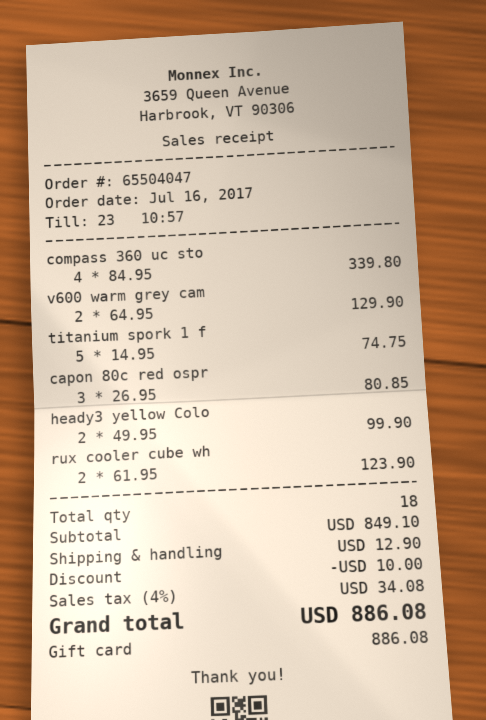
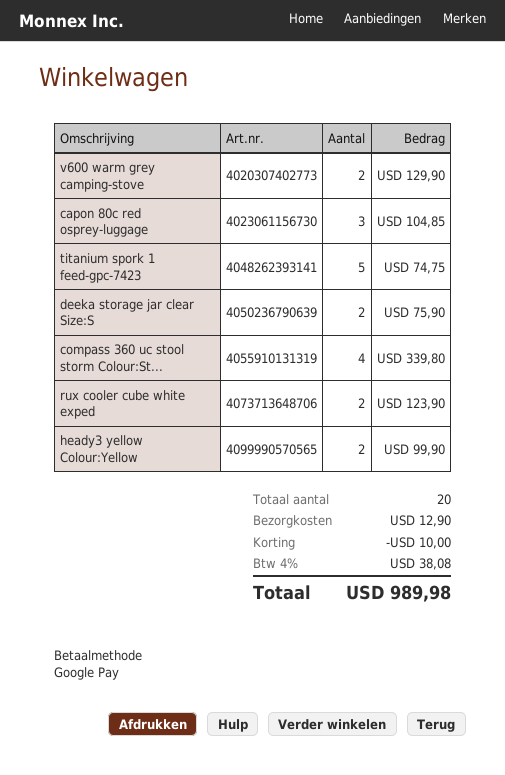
payment method: gift card -> Google Pay
capon 80c red ospr: 3 for 80.85 -> 3 for 104.85
deeka storage jar clear Size:S: none -> 2 for 75.90
total quantity: 18 -> 20
tax: 4% = 34.08 -> 4% = 38.08
total: 886.08 -> 989.98

